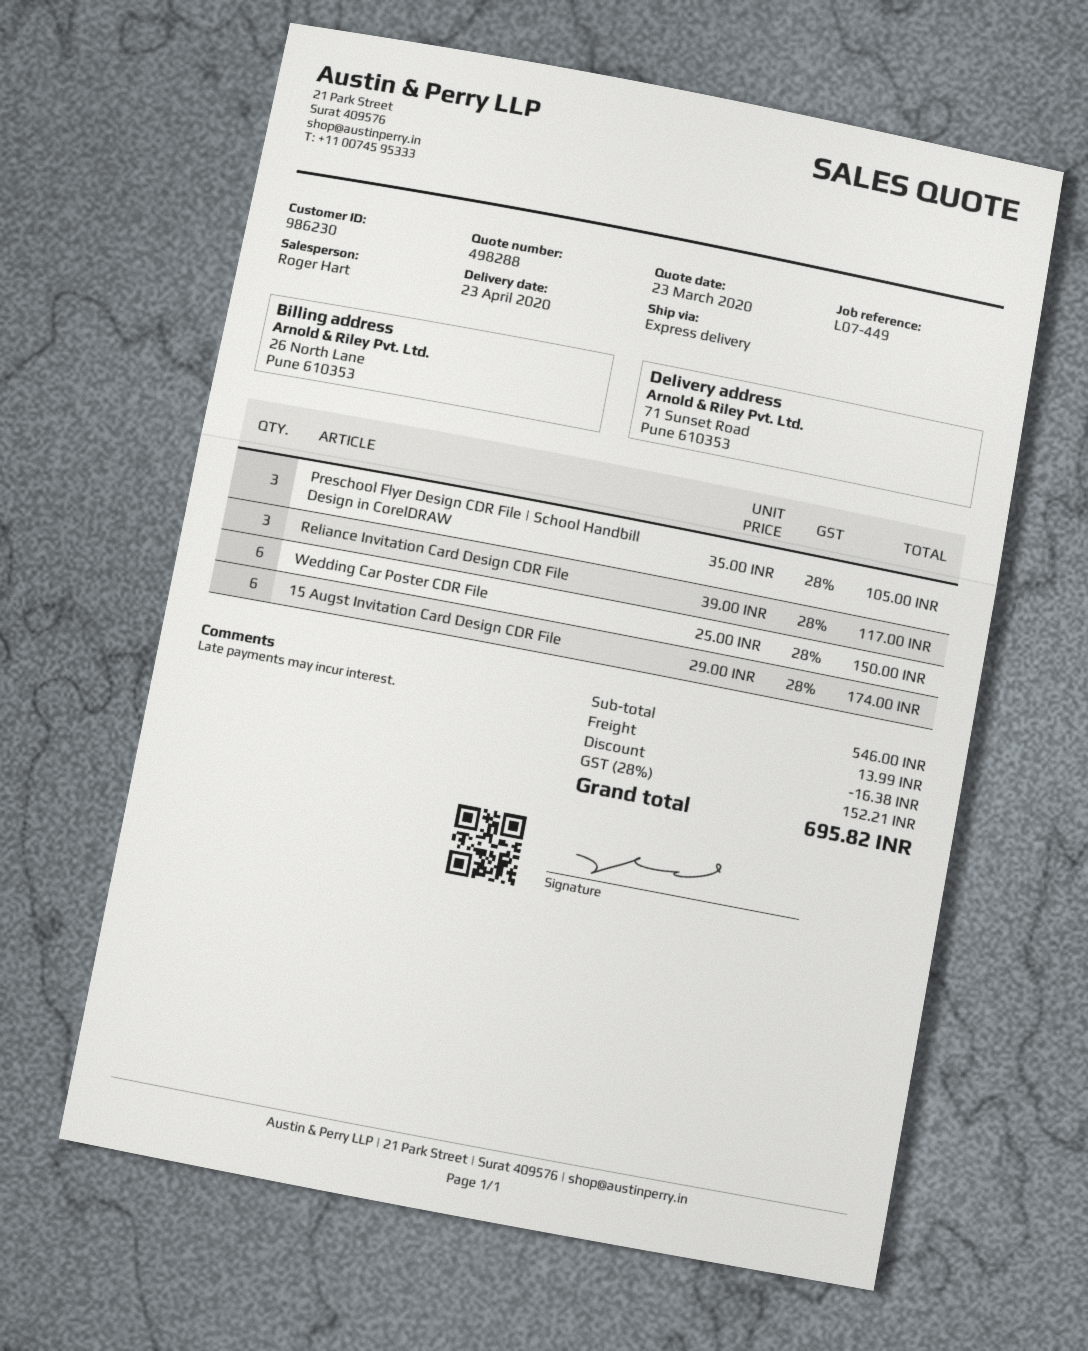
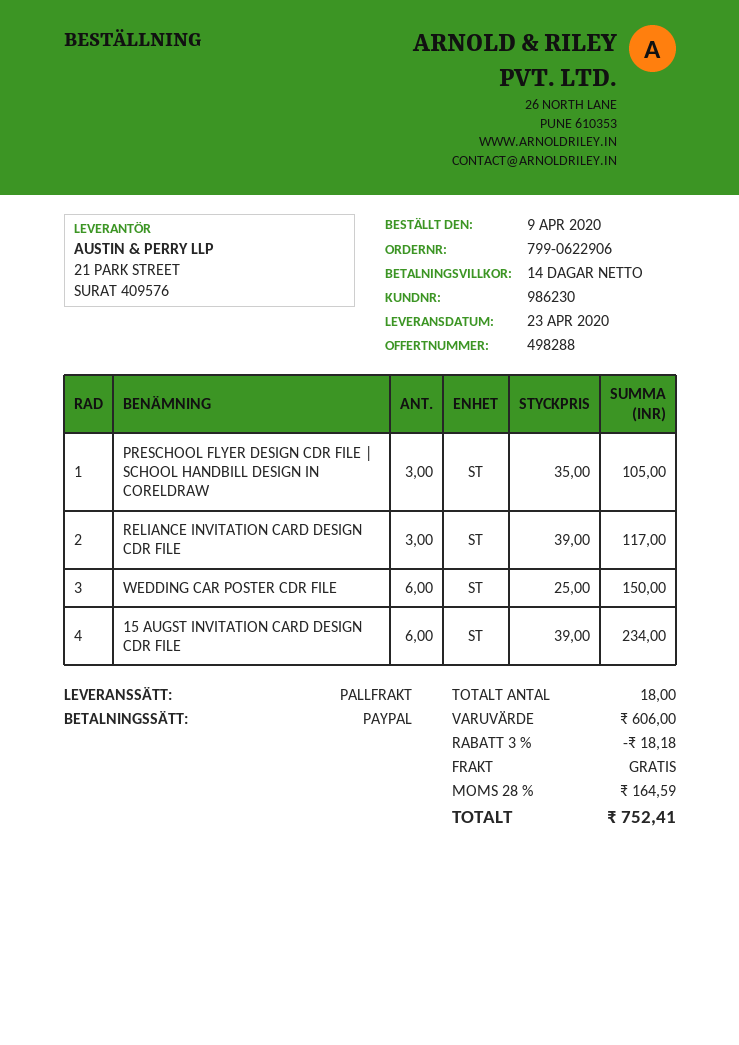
shipping method: express -> pallet freight
15 Augst Invitation Card Design CDR File: 6 x 29.00 = 174.00 -> 6 x 39.00 = 234.00
subtotal: 546.00 -> 606.00
discount: 16.38 -> 18.18
shipping: 13.99 -> 0.00
tax: 28% = 152.21 -> 28% = 164.59
total: 695.82 -> 752.41

